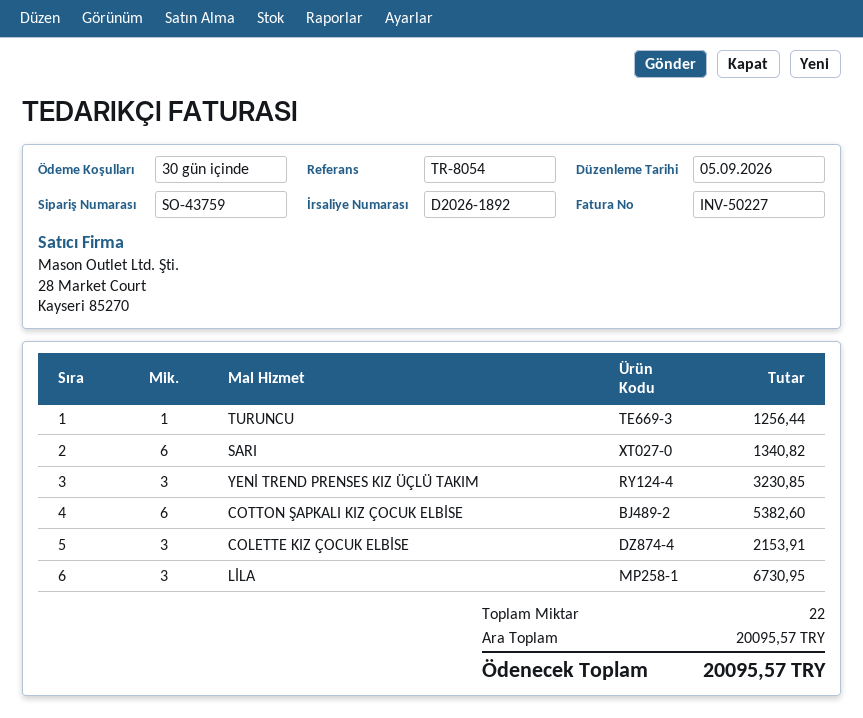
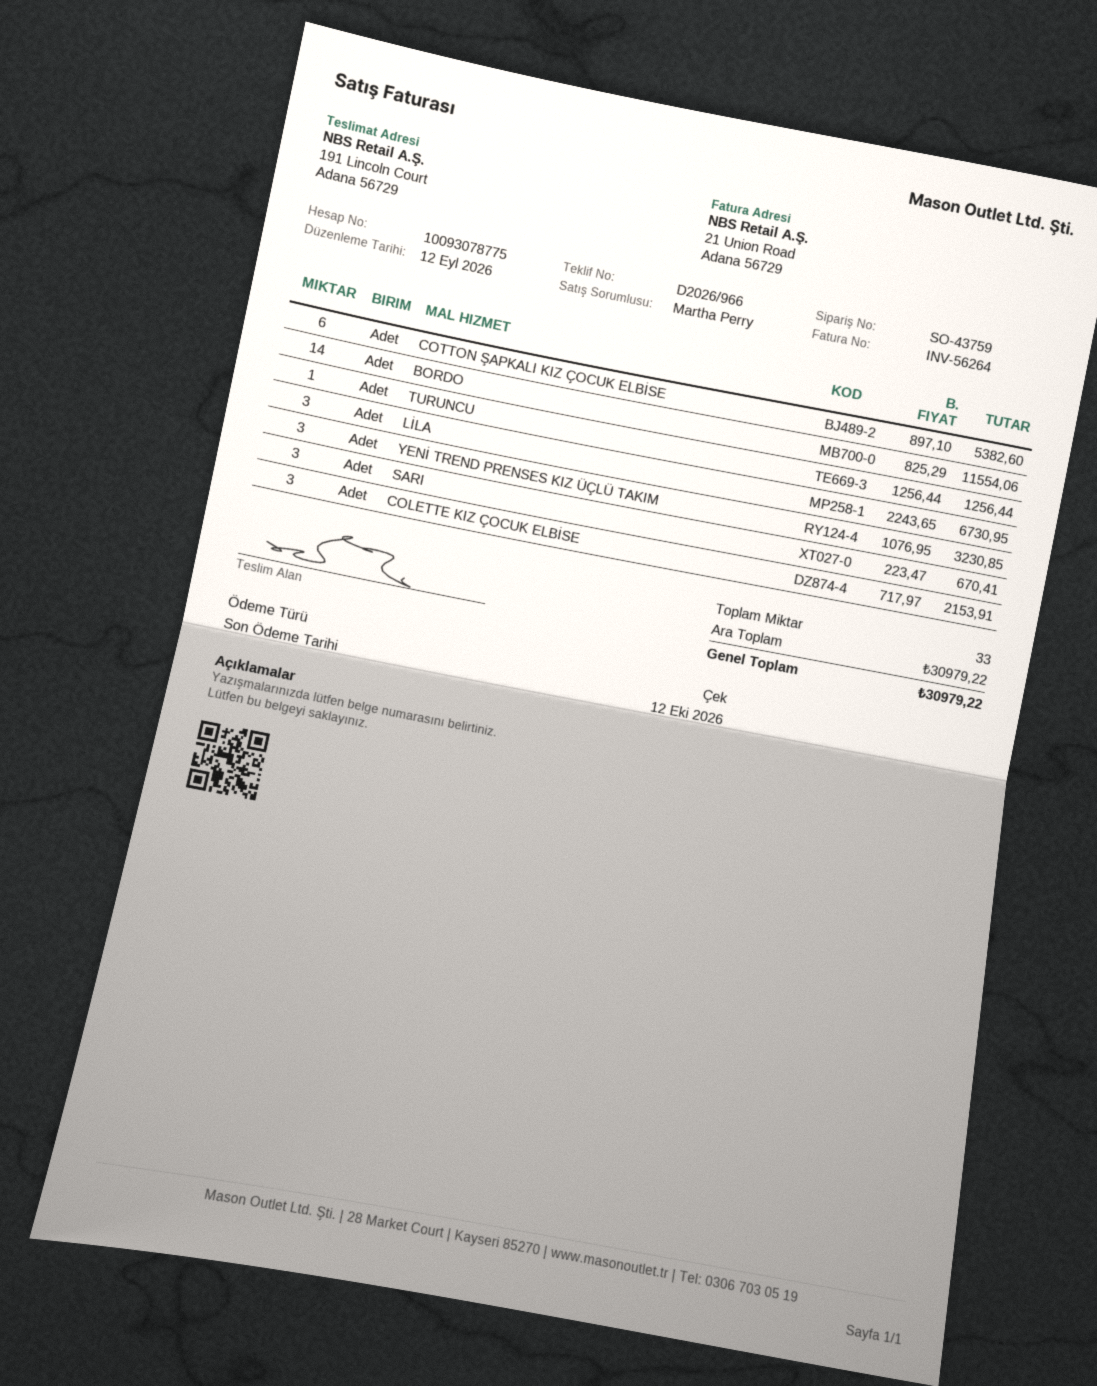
invoice number: INV-50227 -> INV-56264
invoice date: 2026-09-05 -> 2026-09-12
SARI: 6 for 1340.82 -> 3 for 670.41
BORDO: none -> 14 for 11554.06
total quantity: 22 -> 33
subtotal: 20095.57 -> 30979.22
total: 20095.57 -> 30979.22

